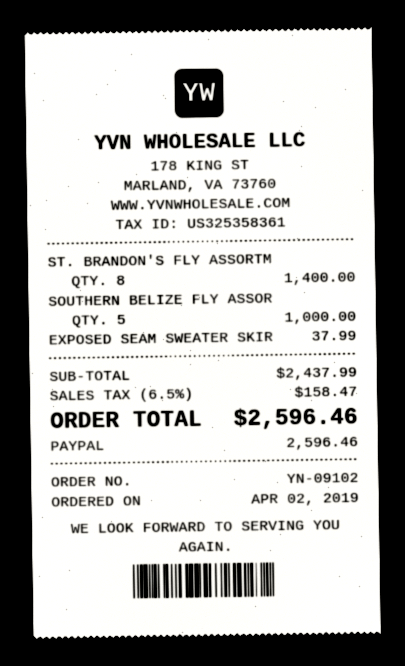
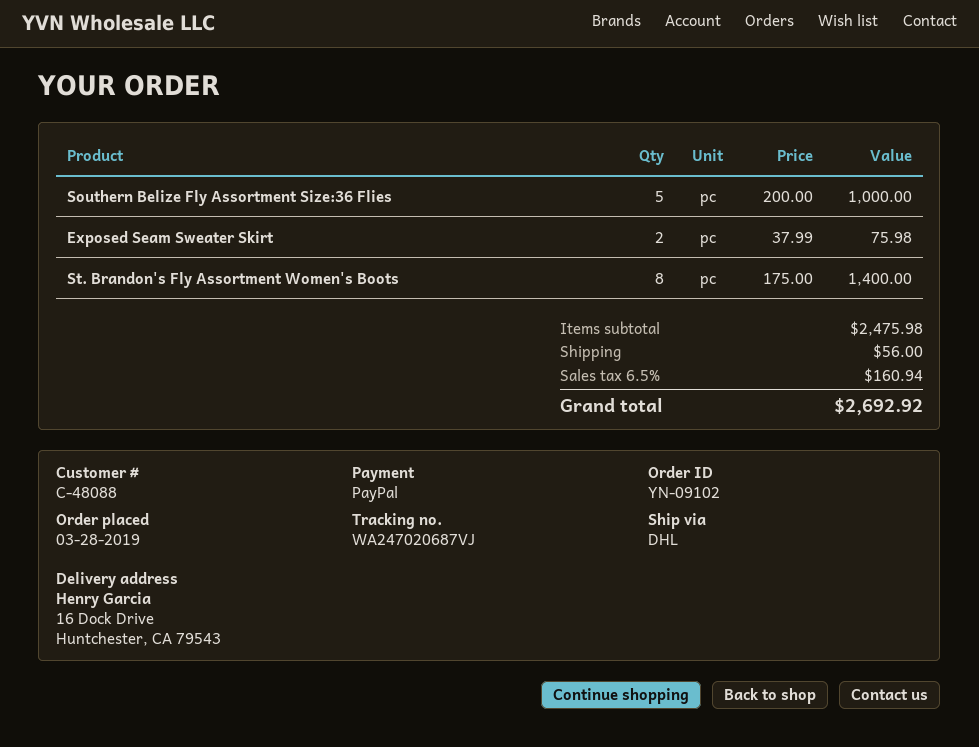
order date: 2019-04-02 -> 2019-03-28
EXPOSED SEAM SWEATER SKIR: 1 for 37.99 -> 2 for 75.98
subtotal: 2437.99 -> 2475.98
shipping: none -> 56.00
tax: 6.5% = 158.47 -> 6.5% = 160.94
total: 2596.46 -> 2692.92

